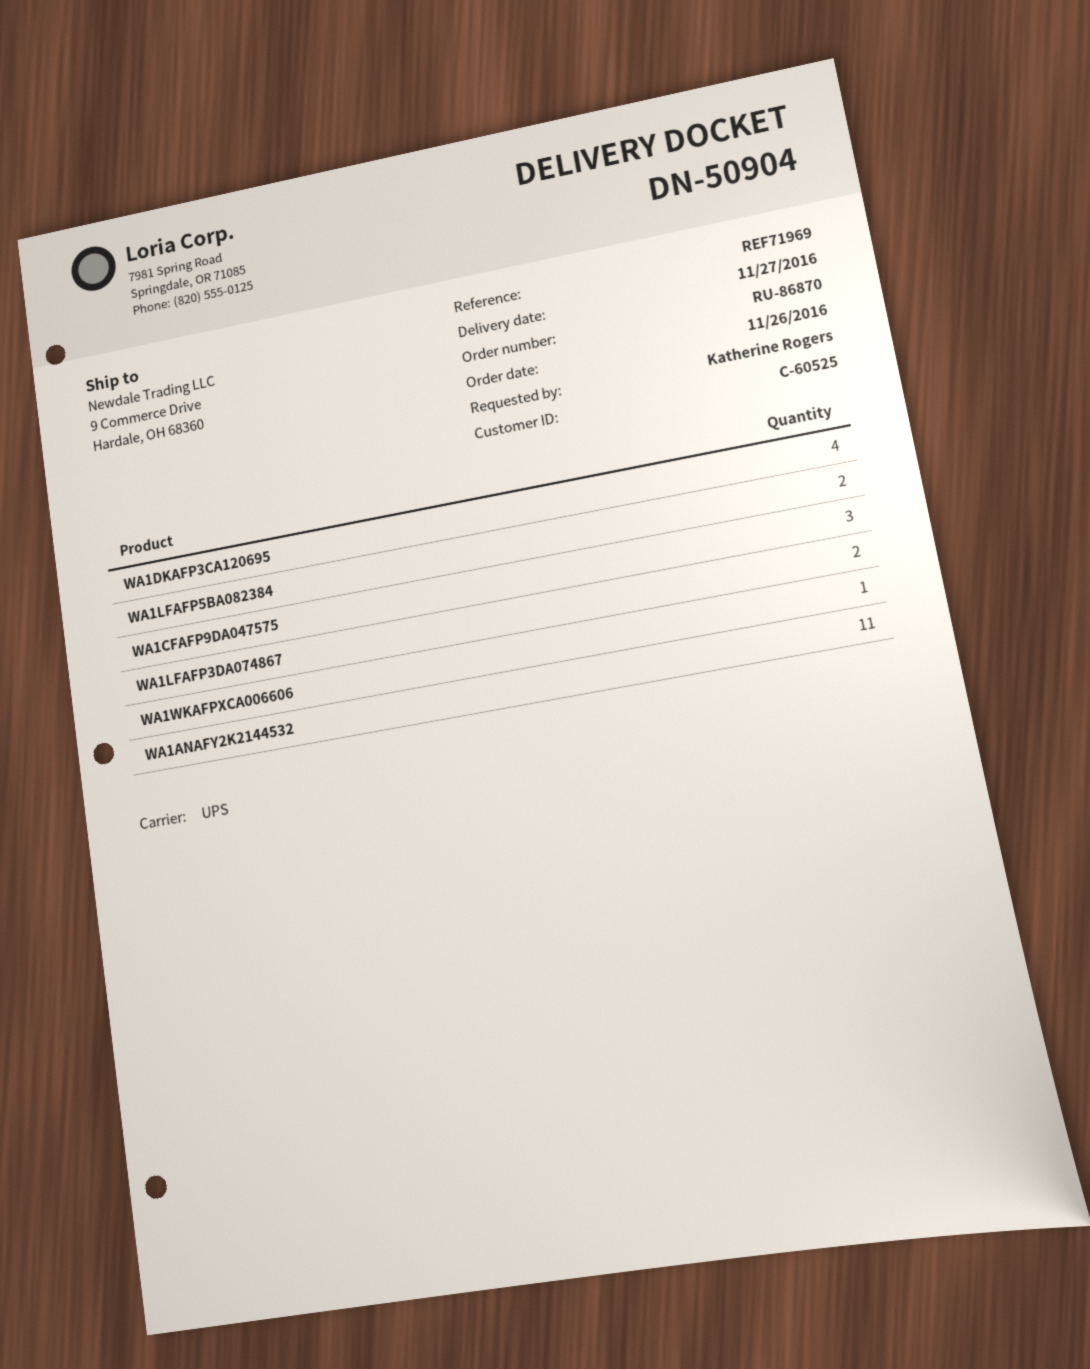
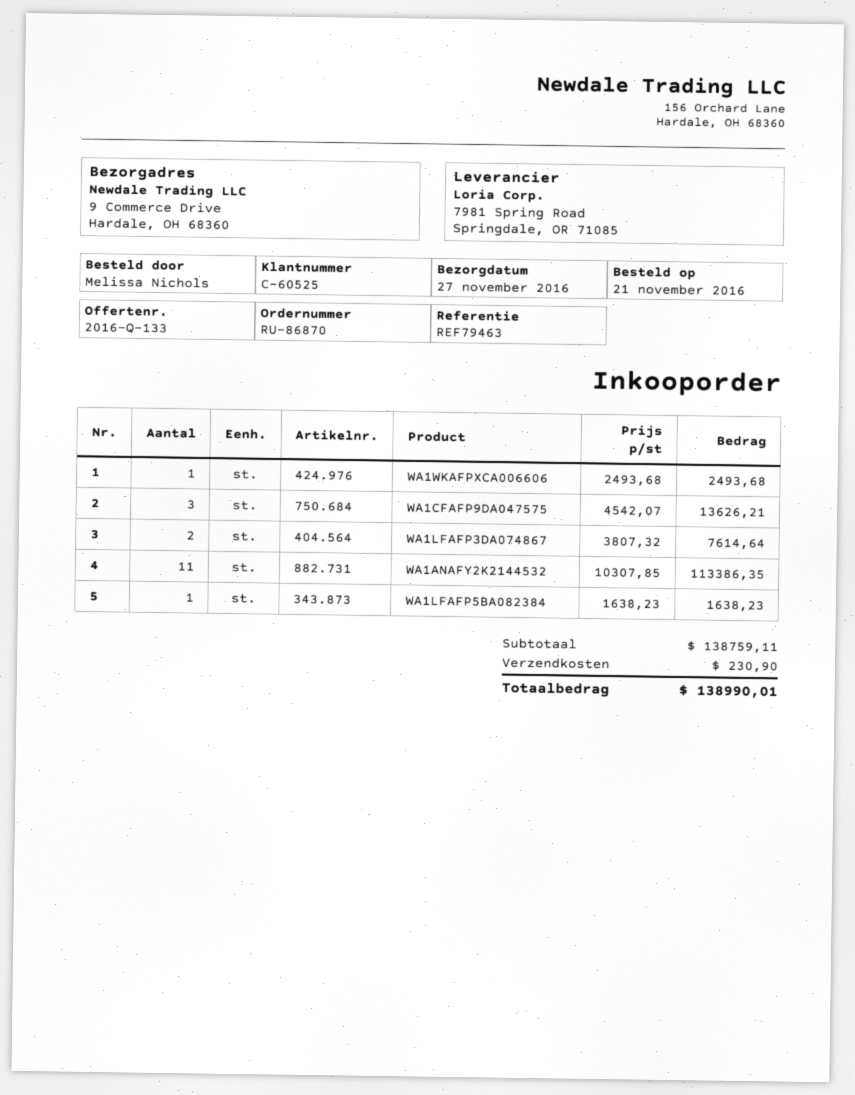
order date: 2016-11-26 -> 2016-11-21
reference: REF71969 -> REF79463
ordered by: Katherine Rogers -> Melissa Nichols
WA1DKAFP3CA120695: 4 -> none
WA1LFAFP5BA082384: 2 -> 1

